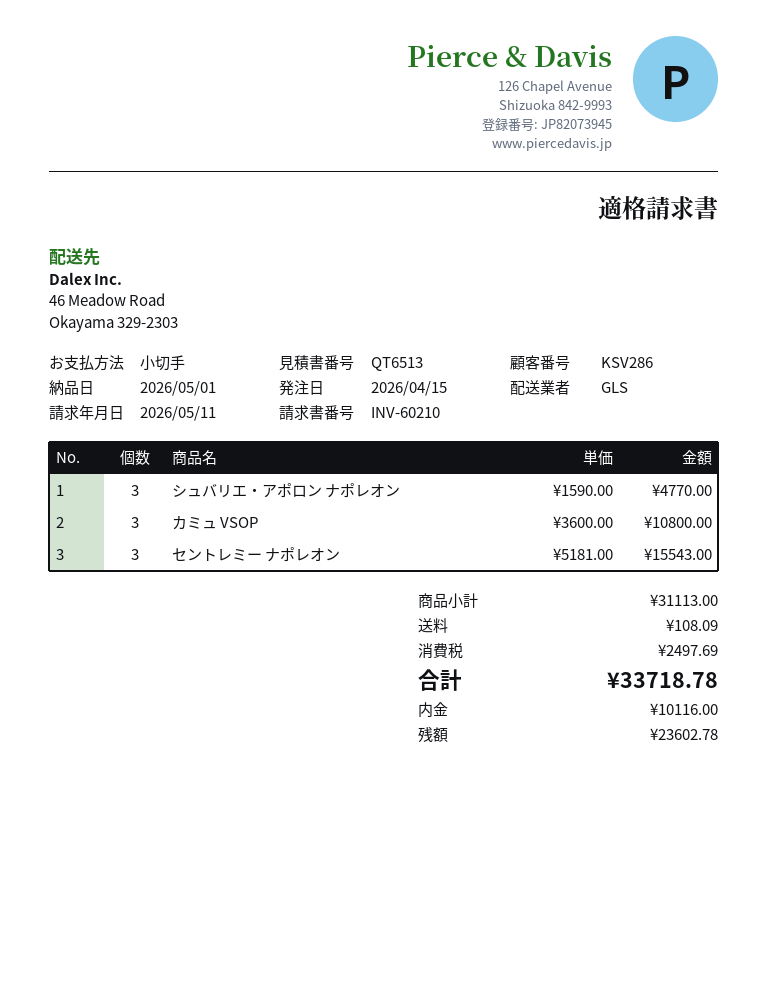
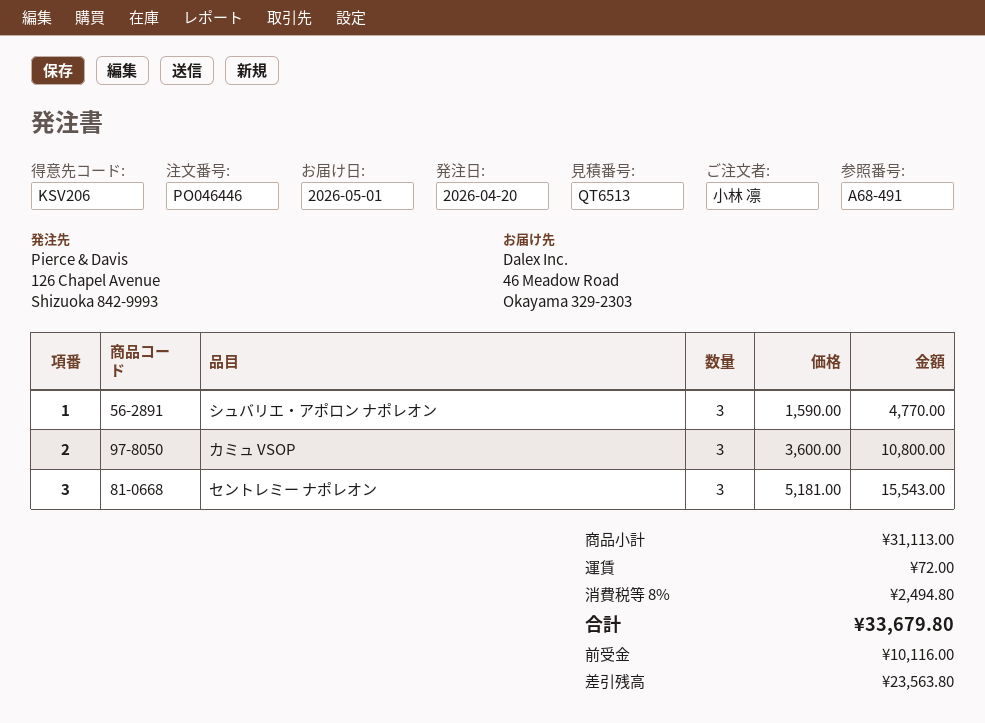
order date: 2026-04-15 -> 2026-04-20
customer number: KSV286 -> KSV206
shipping: 108.09 -> 72.00
tax: 2497.69 -> 2494.80
total: 33718.78 -> 33679.80
balance: 23602.78 -> 23563.80

